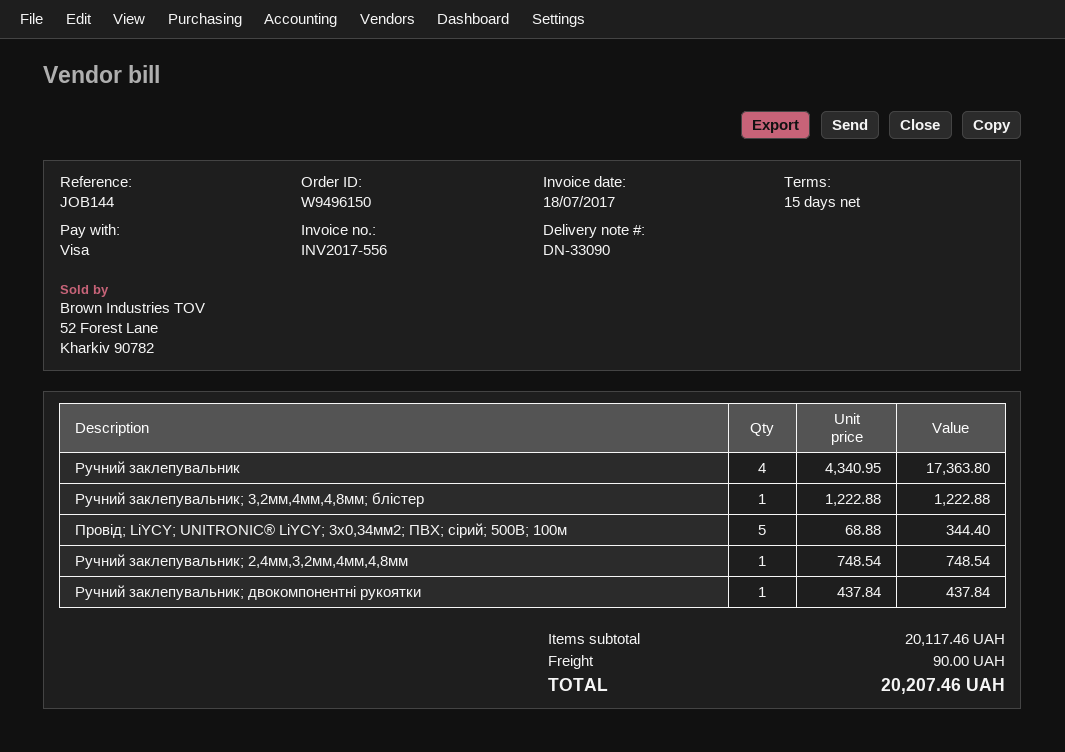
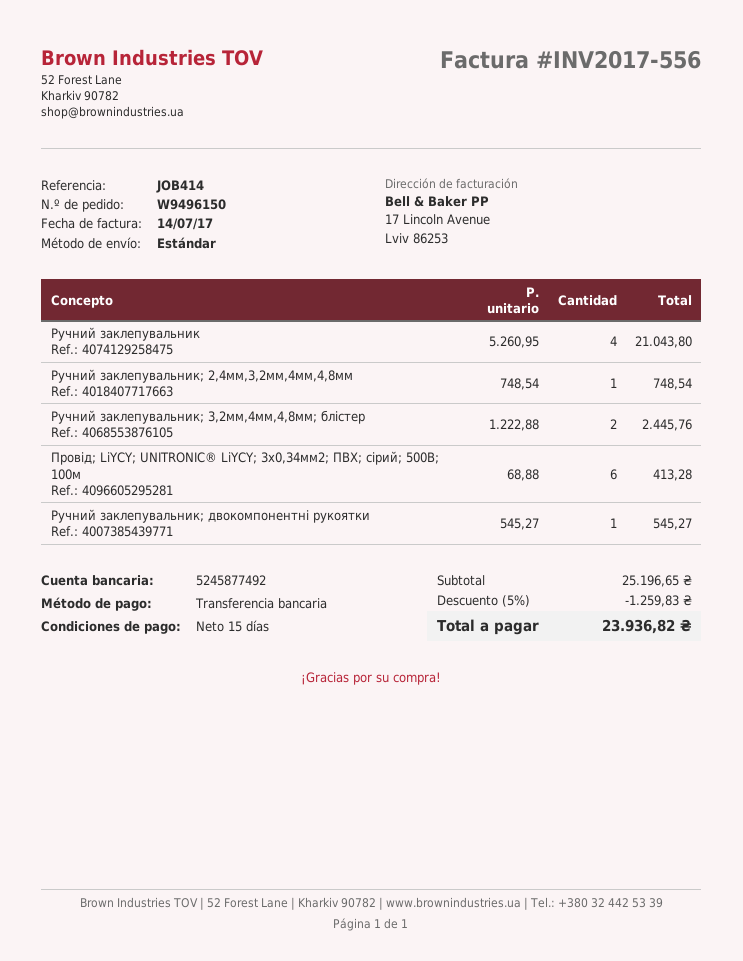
invoice date: 2017-07-18 -> 2017-07-14
reference: JOB144 -> JOB414
payment method: Visa -> bank transfer
Ручний заклепувальник: 4 x 4340.95 = 17363.80 -> 4 x 5260.95 = 21043.80
Ручний заклепувальник; 3,2мм,4мм,4,8мм; блістер: 1 x 1222.88 = 1222.88 -> 2 x 1222.88 = 2445.76
Провід; LiYCY; UNITRONIC® LiYCY; 3x0,34мм2; ПВХ; сірий; 500В; 100м: 5 x 68.88 = 344.40 -> 6 x 68.88 = 413.28
Ручний заклепувальник; двокомпонентні рукоятки: 1 x 437.84 = 437.84 -> 1 x 545.27 = 545.27
subtotal: 20117.46 -> 25196.65
discount: none -> 5% = 1259.83
shipping: 90.00 -> none
total: 20207.46 -> 23936.82

